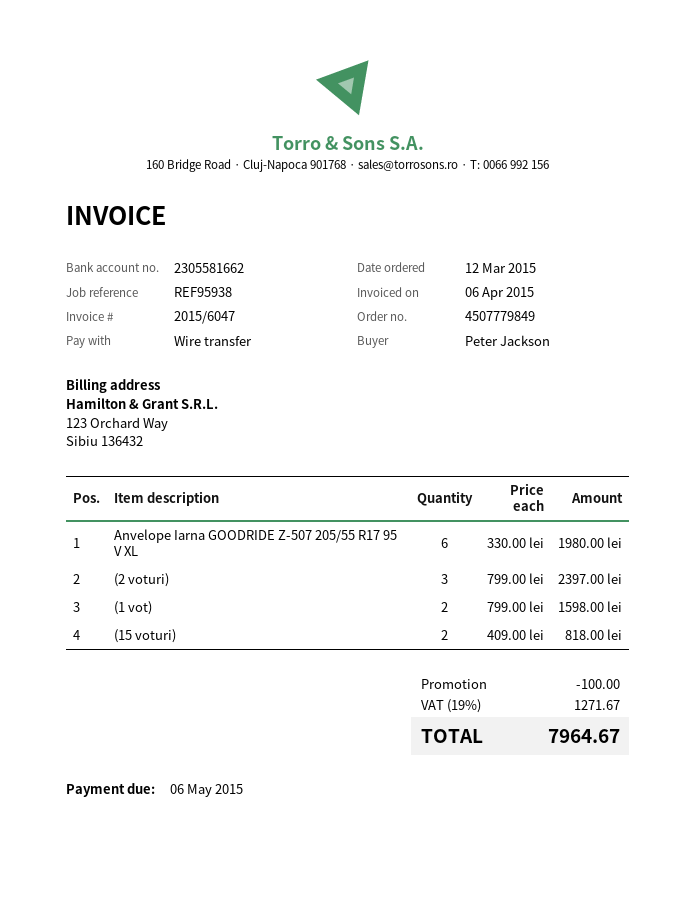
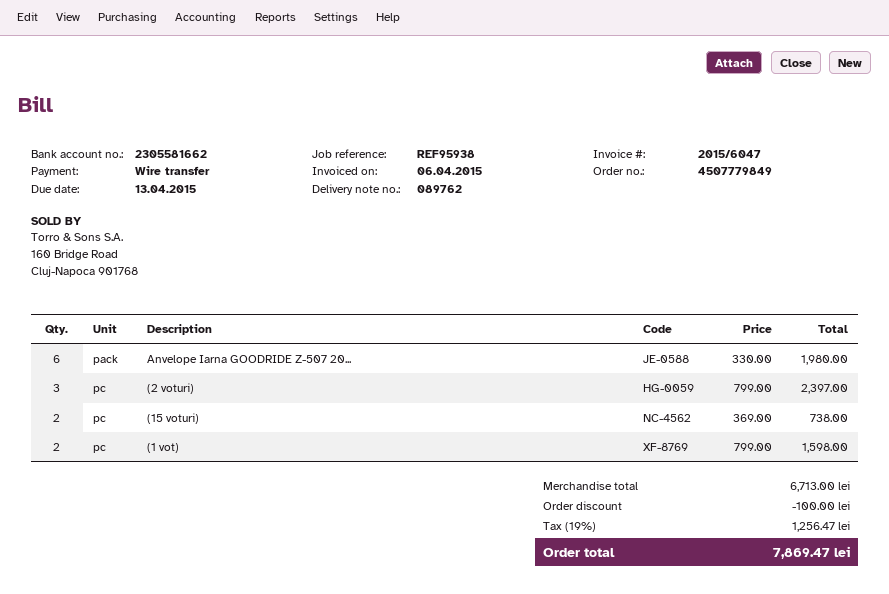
due date: 2015-05-06 -> 2015-04-13
(15 voturi): 2 x 409.00 = 818.00 -> 2 x 369.00 = 738.00
tax: 19% = 1271.67 -> 19% = 1256.47
total: 7964.67 -> 7869.47

